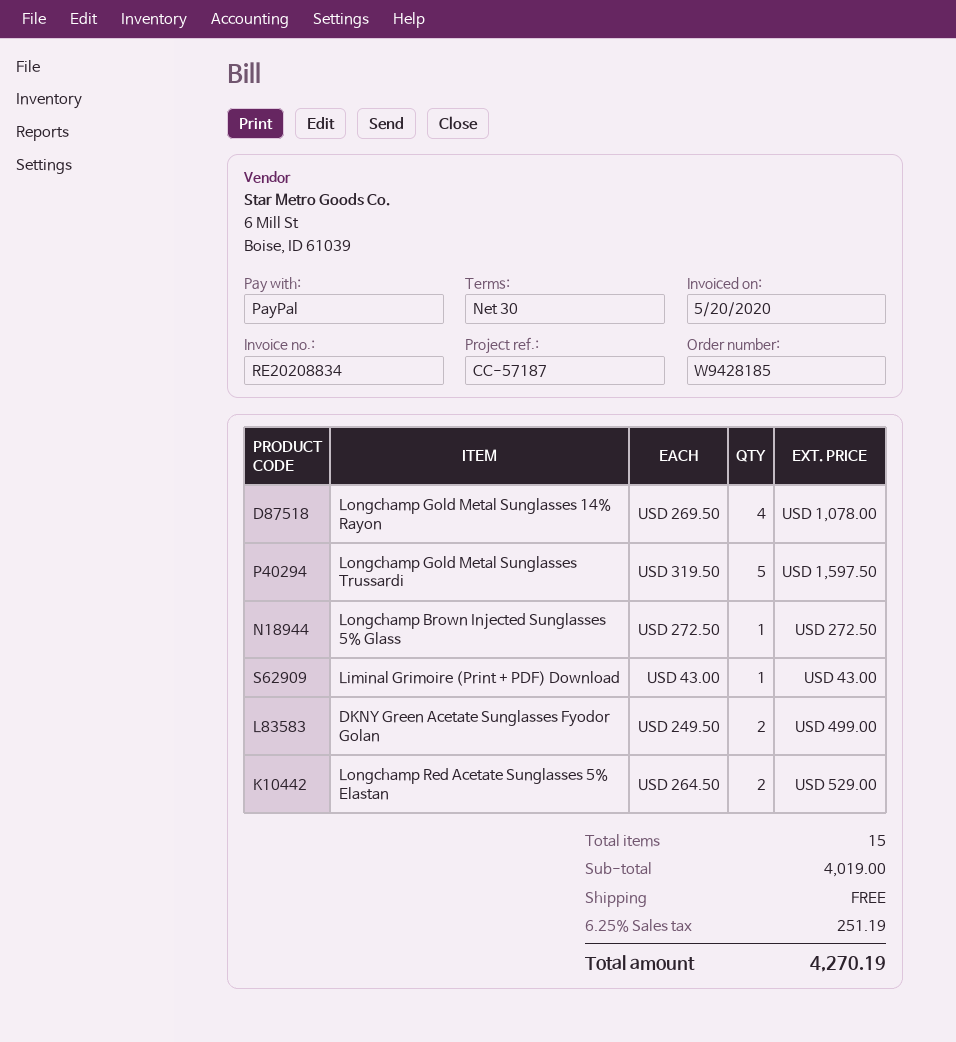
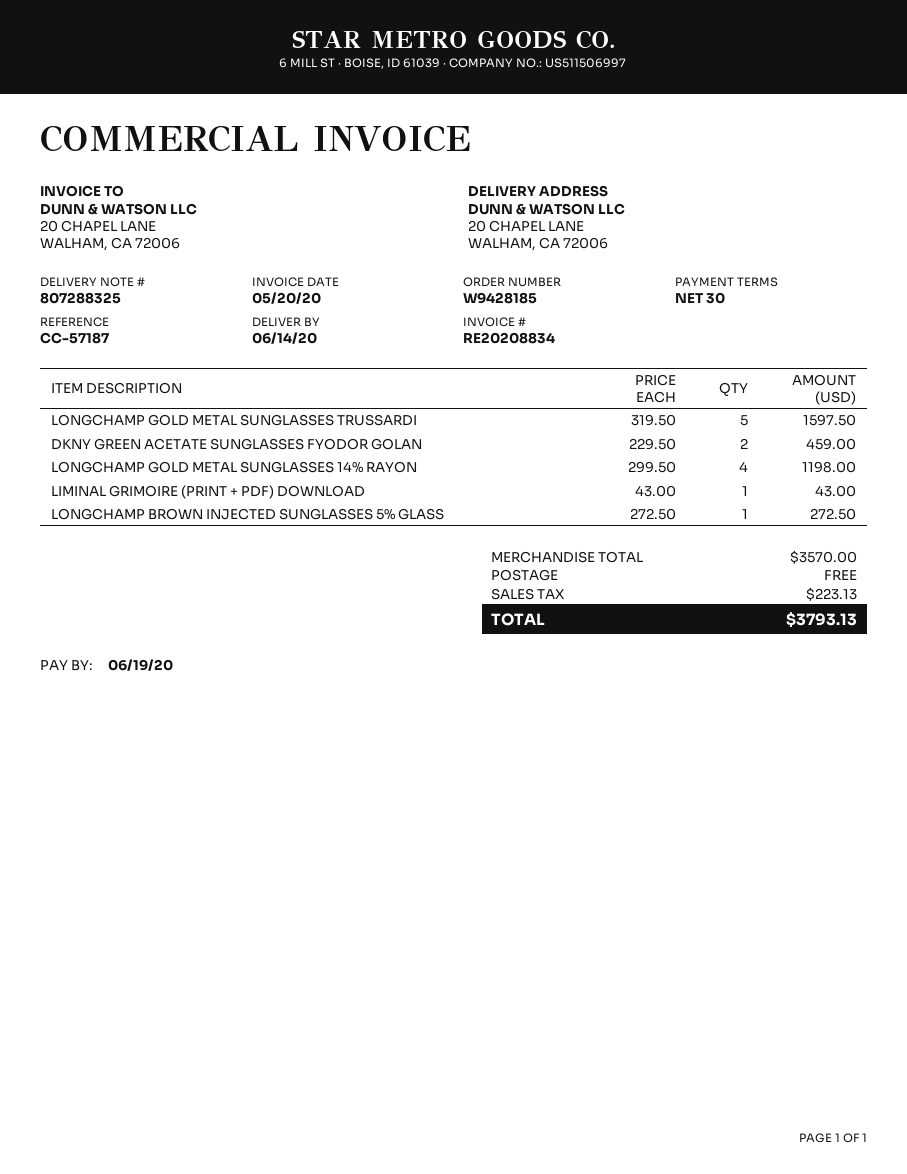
Longchamp Gold Metal Sunglasses 14% Rayon: 4 x 269.50 = 1078.00 -> 4 x 299.50 = 1198.00
DKNY Green Acetate Sunglasses Fyodor Golan: 2 x 249.50 = 499.00 -> 2 x 229.50 = 459.00
Longchamp Red Acetate Sunglasses 5% Elastan: 2 x 264.50 = 529.00 -> none
subtotal: 4019.00 -> 3570.00
tax: 251.19 -> 223.13
total: 4270.19 -> 3793.13

